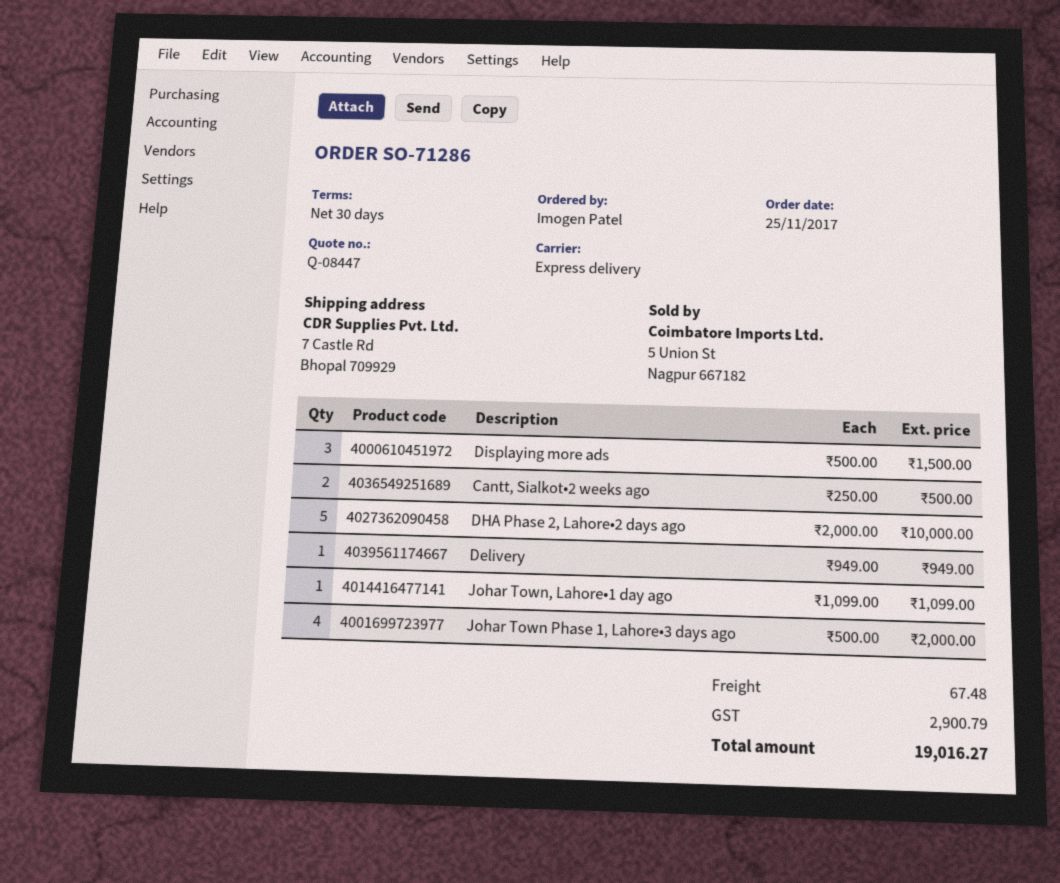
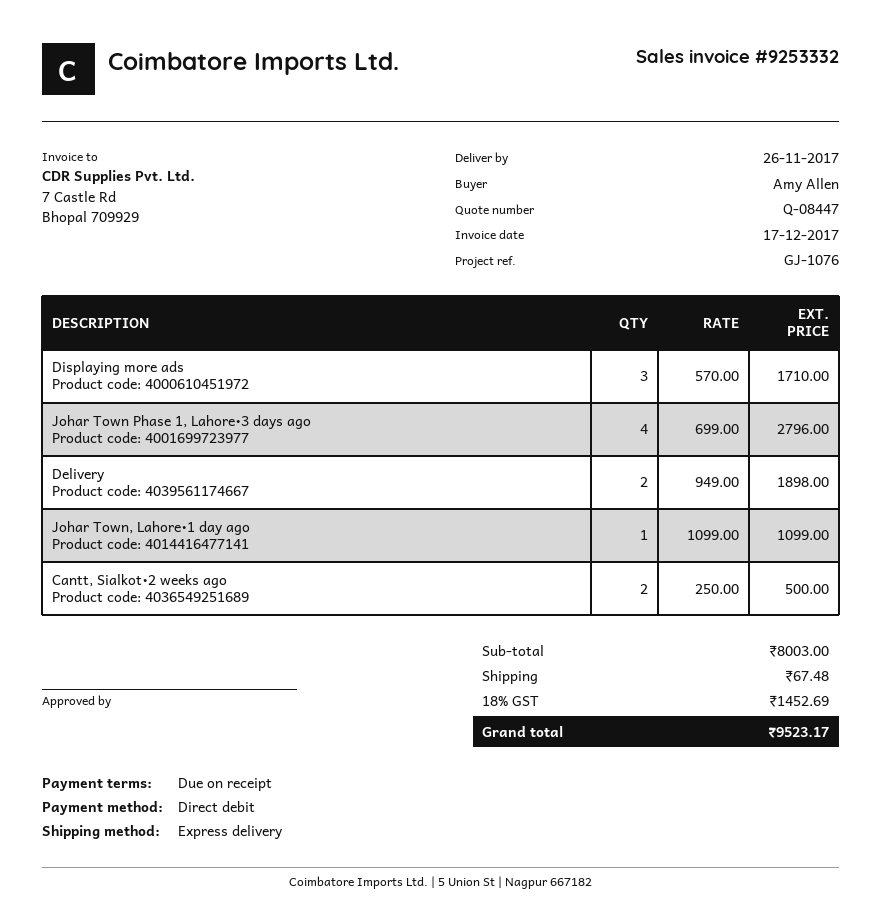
payment terms: 30 days -> on receipt
ordered by: Imogen Patel -> Amy Allen
Displaying more ads: 3 x 500.00 = 1500.00 -> 3 x 570.00 = 1710.00
DHA Phase 2, Lahore•2 days ago: 5 x 2000.00 = 10000.00 -> none
Delivery: 1 x 949.00 = 949.00 -> 2 x 949.00 = 1898.00
Johar Town Phase 1, Lahore•3 days ago: 4 x 500.00 = 2000.00 -> 4 x 699.00 = 2796.00
tax: 2900.79 -> 1452.69
total: 19016.27 -> 9523.17

